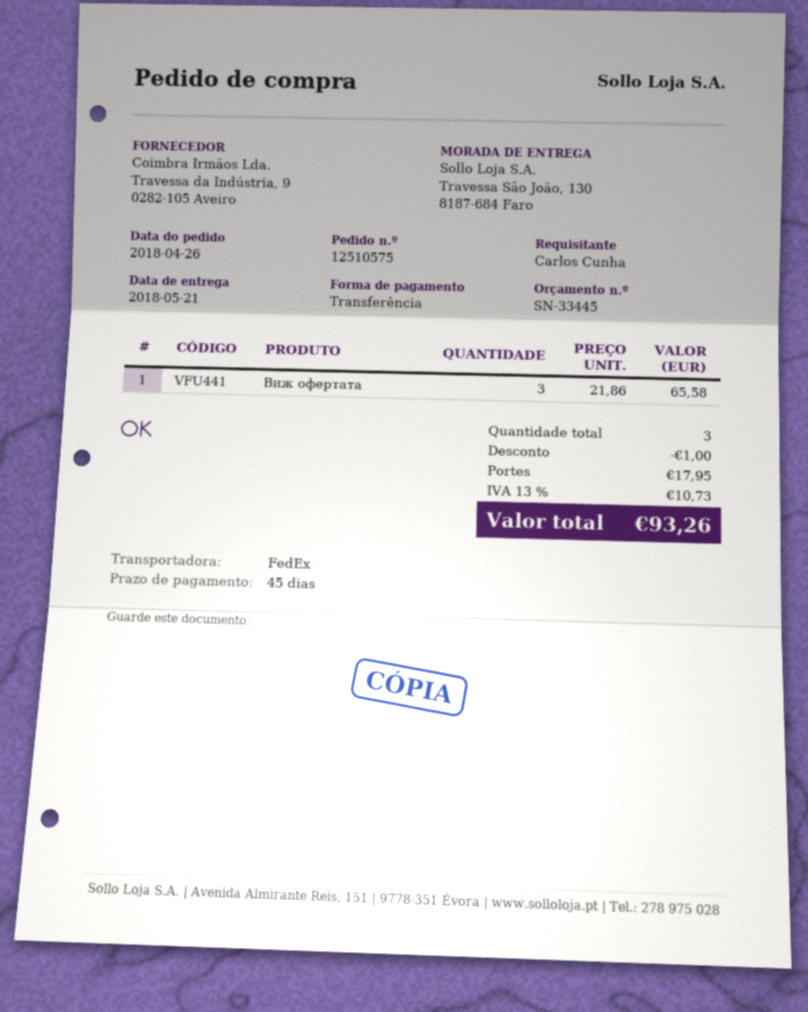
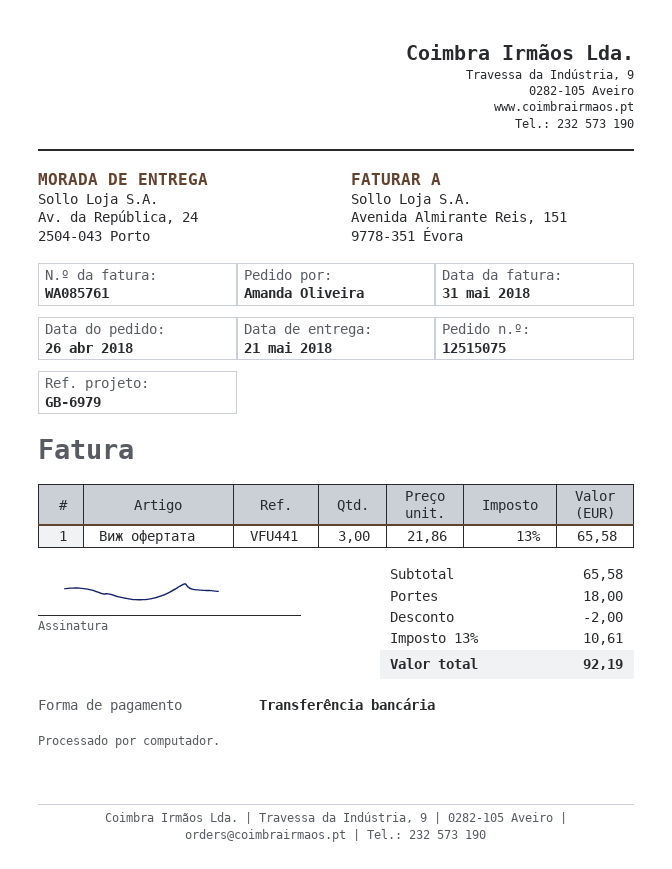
order number: 12510575 -> 12515075
ordered by: Carlos Cunha -> Amanda Oliveira
ship to: Travessa São João, 130, 8187-684 Faro -> Av. da República, 24, 2504-043 Porto
discount: 1.00 -> 2.00
shipping: 17.95 -> 18.00
tax: 13% = 10.73 -> 13% = 10.61
total: 93.26 -> 92.19

